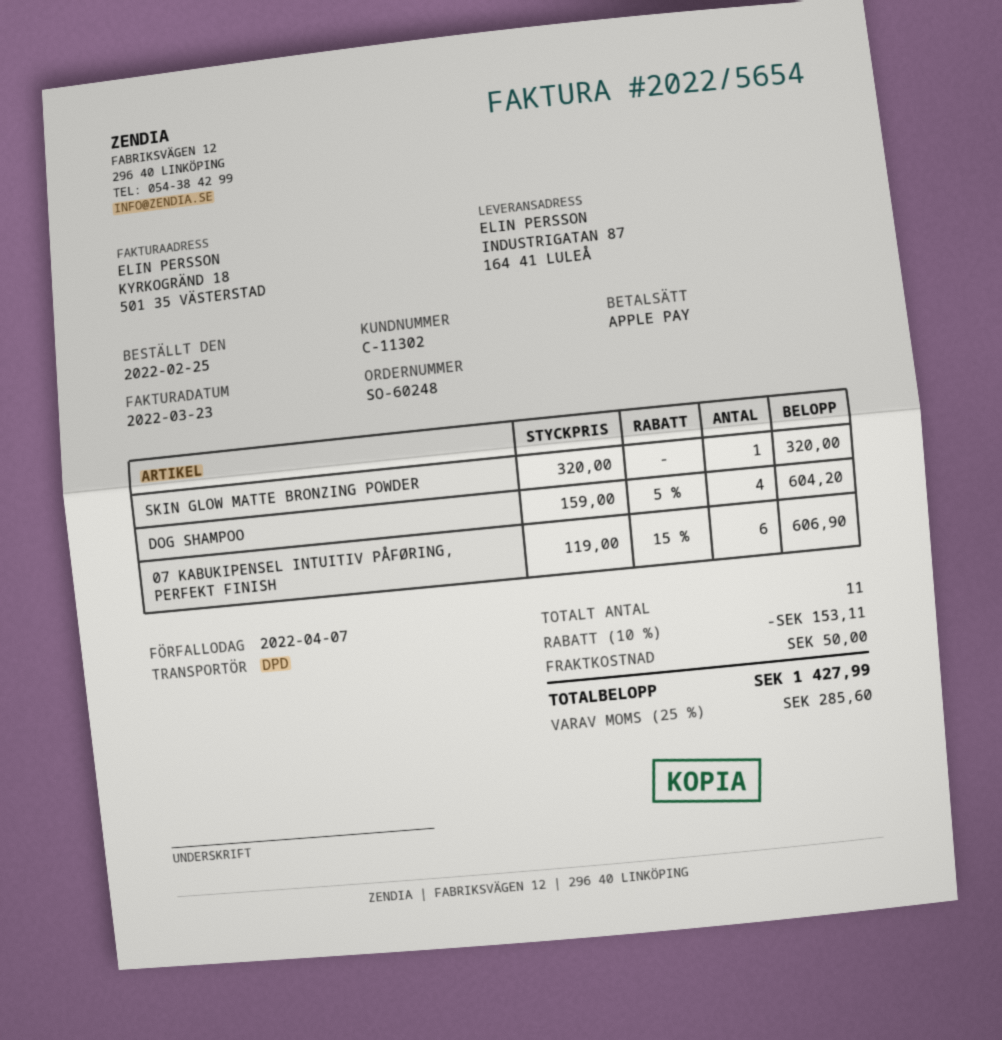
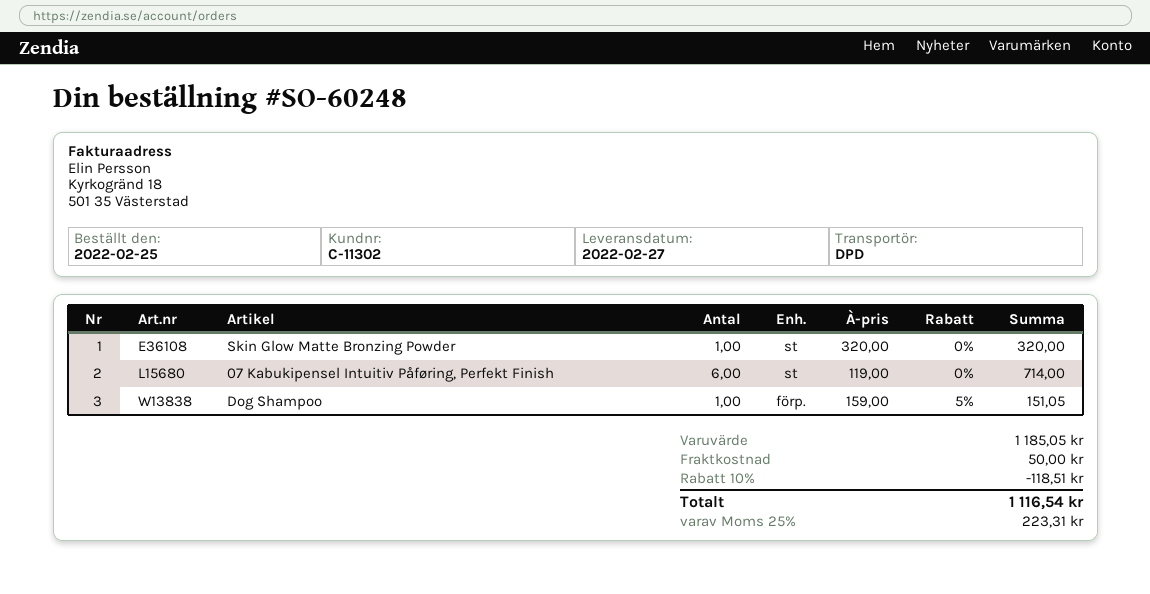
DOG SHAMPOO: 4 x 159.00 - 5% = 604.20 -> 1 x 159.00 - 5% = 151.05
07 KABUKIPENSEL INTUITIV PÅFØRING, PERFEKT FINISH: 6 x 119.00 - 15% = 606.90 -> 6 x 119.00 = 714.00
discount: 10% = 153.11 -> 10% = 118.51
tax: 25% = 285.60 -> 25% = 223.31
total: 1427.99 -> 1116.54

